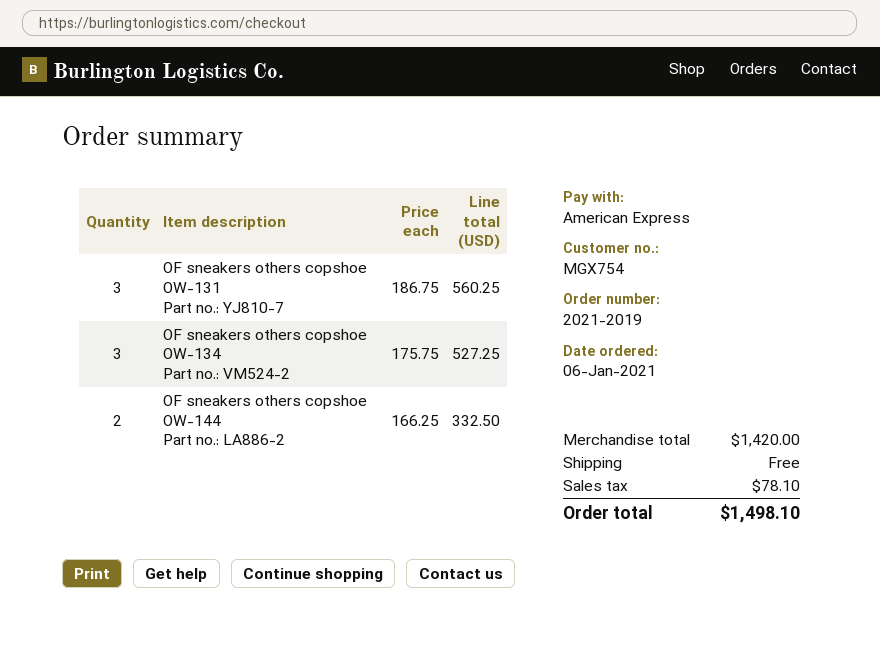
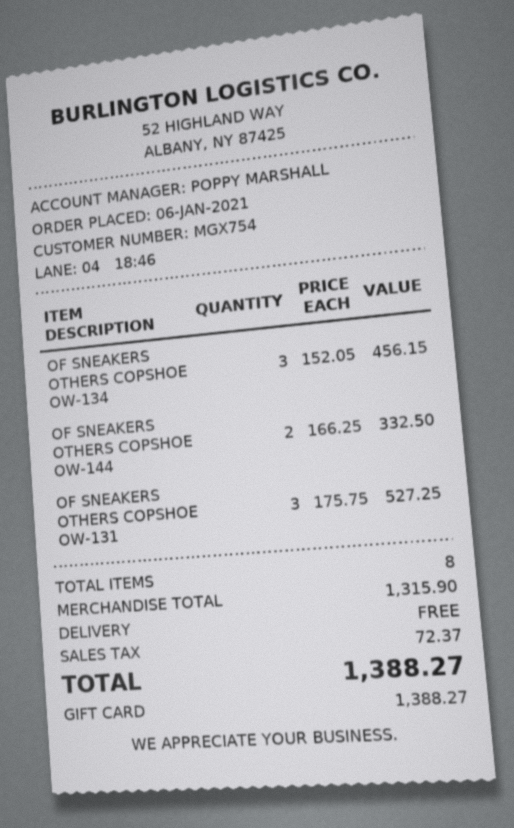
payment method: American Express -> gift card
OF sneakers others copshoe OW-131: 3 x 186.75 = 560.25 -> 3 x 175.75 = 527.25
OF sneakers others copshoe OW-134: 3 x 175.75 = 527.25 -> 3 x 152.05 = 456.15
subtotal: 1420.00 -> 1315.90
tax: 78.10 -> 72.37
total: 1498.10 -> 1388.27

